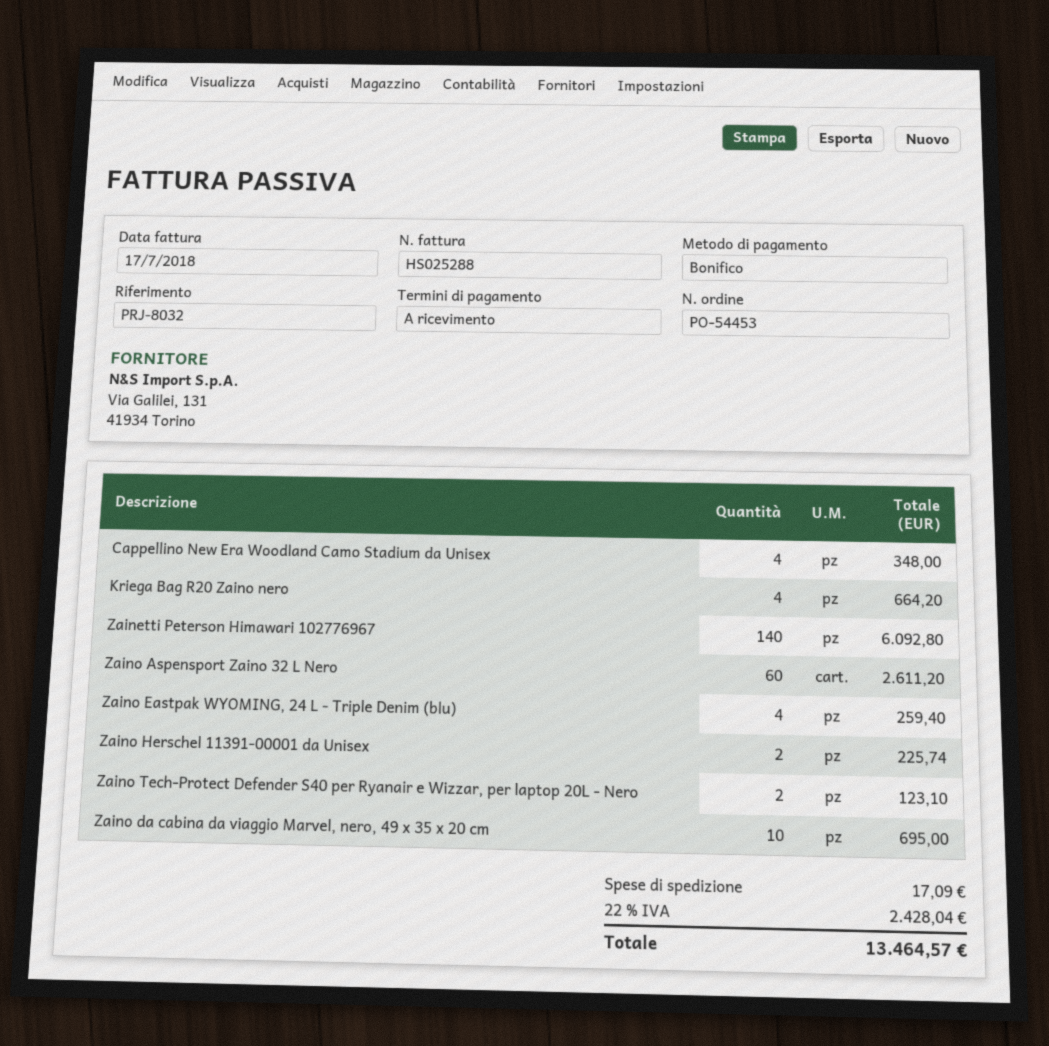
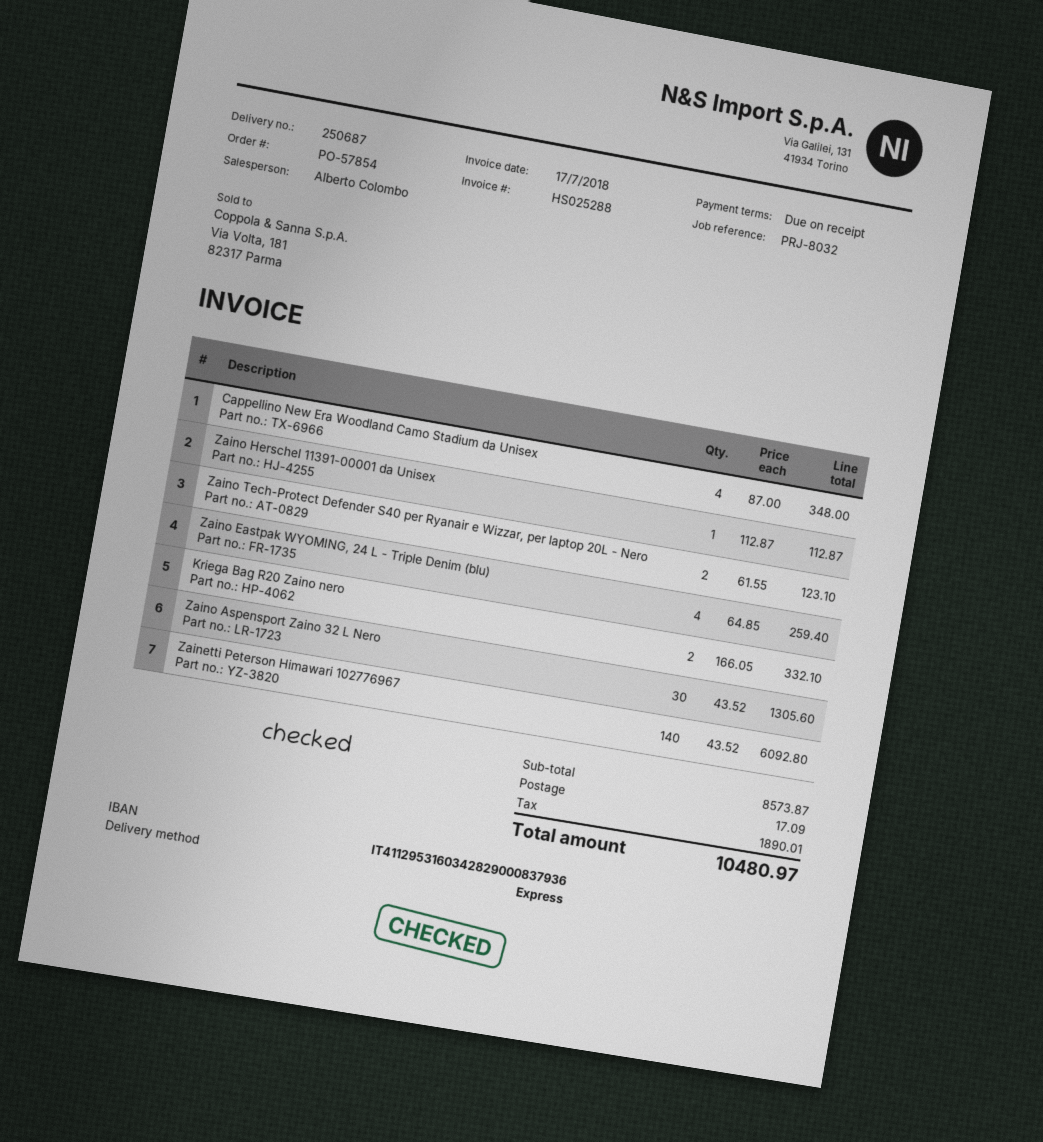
order number: PO-54453 -> PO-57854
Kriega Bag R20 Zaino nero: 4 for 664.20 -> 2 for 332.10
Zaino Aspensport Zaino 32 L Nero: 60 for 2611.20 -> 30 for 1305.60
Zaino Herschel 11391-00001 da Unisex: 2 for 225.74 -> 1 for 112.87
Zaino da cabina da viaggio Marvel, nero, 49 x 35 x 20 cm: 10 for 695.00 -> none
tax: 2428.04 -> 1890.01
total: 13464.57 -> 10480.97

